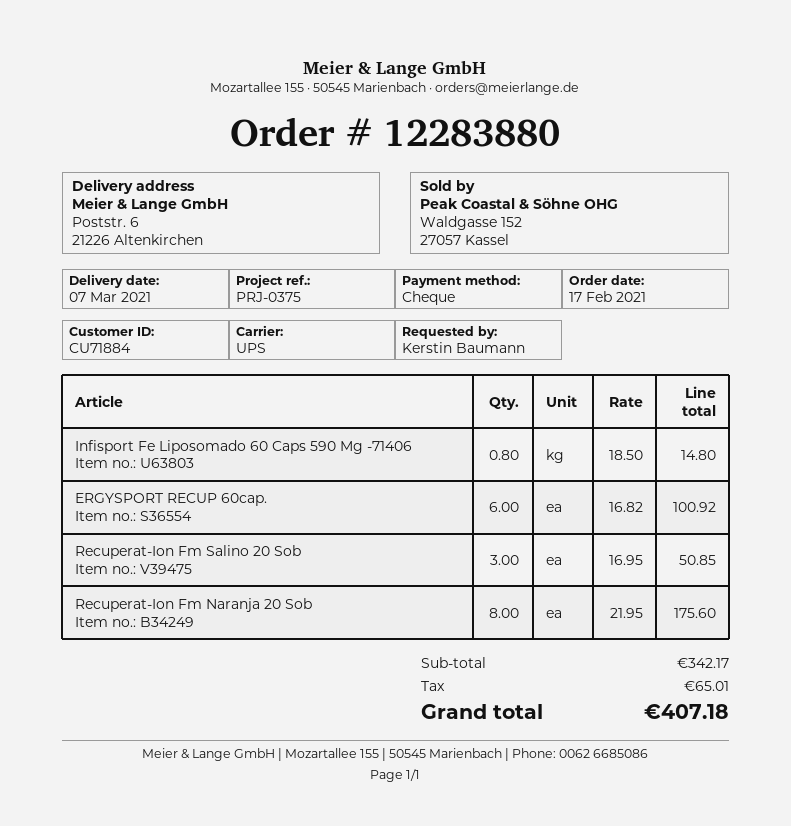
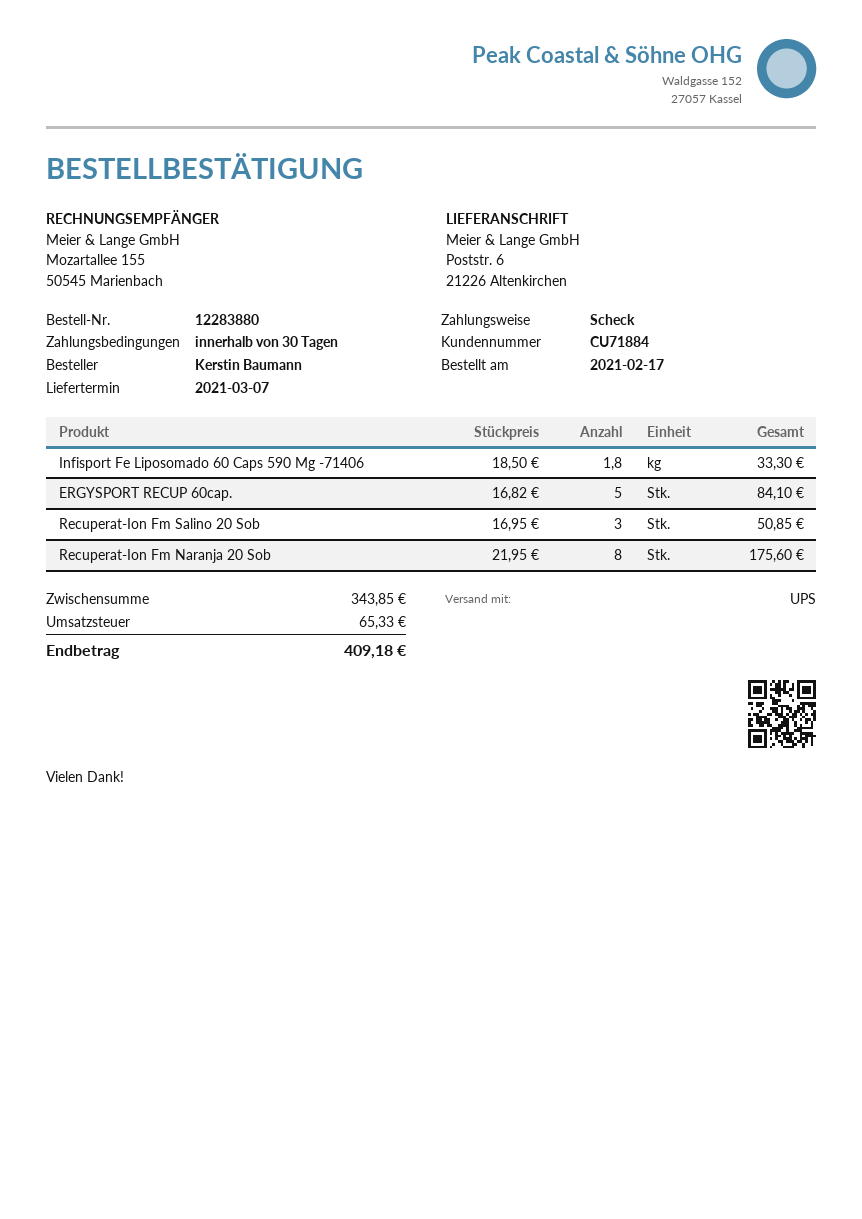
Infisport Fe Liposomado 60 Caps 590 Mg -71406: 0.8 x 18.50 = 14.80 -> 1.8 x 18.50 = 33.30
ERGYSPORT RECUP 60cap.: 6 x 16.82 = 100.92 -> 5 x 16.82 = 84.10
subtotal: 342.17 -> 343.85
tax: 65.01 -> 65.33
total: 407.18 -> 409.18

